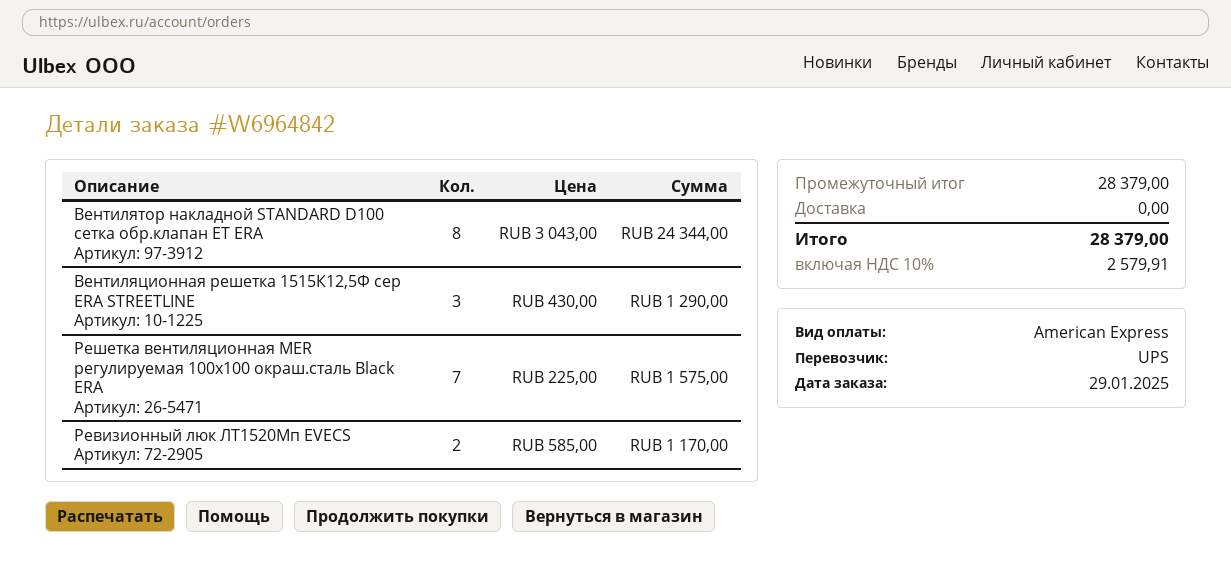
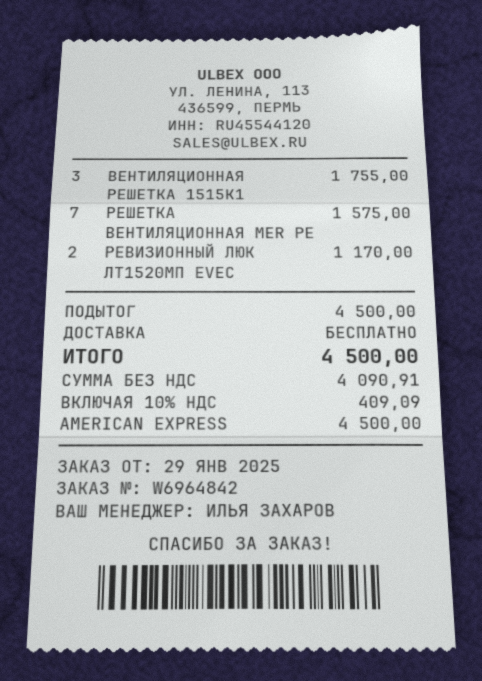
Вентилятор накладной STANDARD D100 сетка обр.клапан ET ERA: 8 for 24344.00 -> none
Вентиляционная решетка 1515К12,5Ф сер ERA STREETLINE: 3 for 1290.00 -> 3 for 1755.00
subtotal: 28379.00 -> 4500.00
tax: 10% = 2579.91 -> 10% = 409.09
total: 28379.00 -> 4500.00

